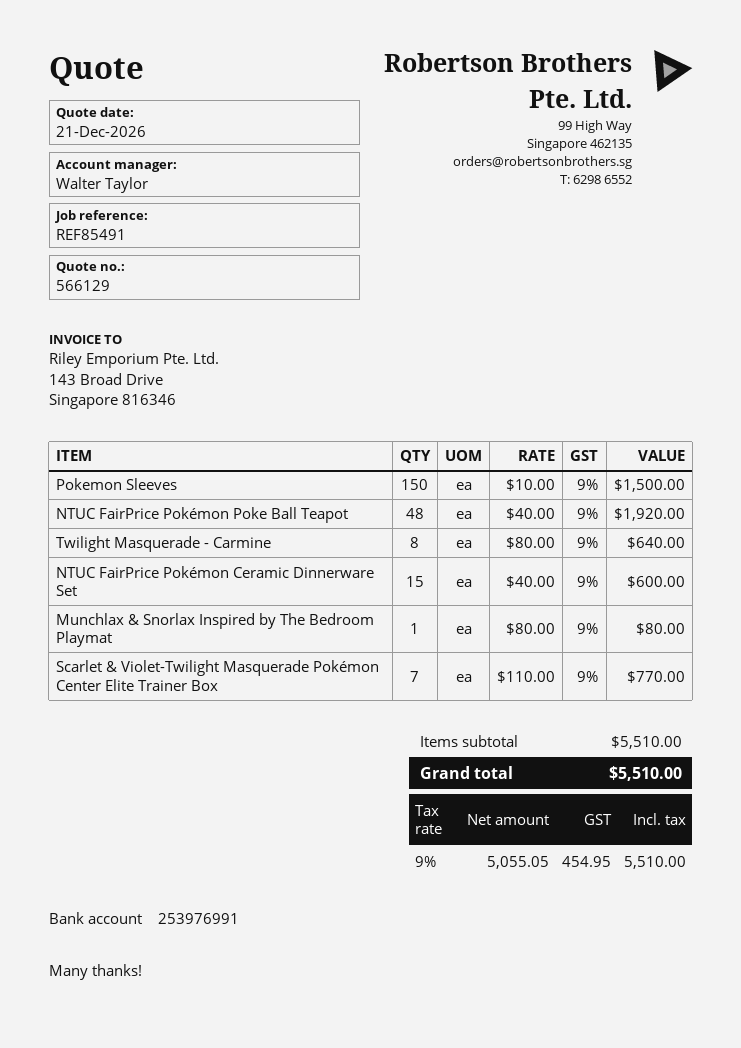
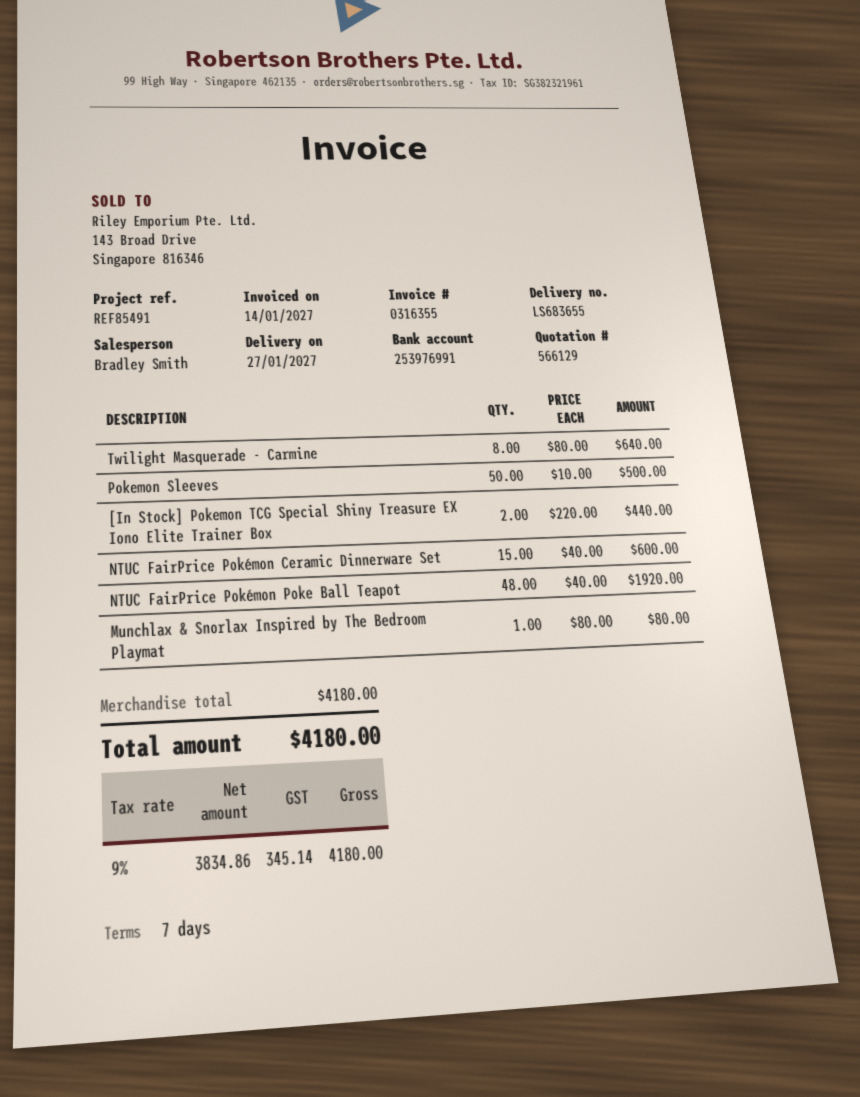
sales rep: Walter Taylor -> Bradley Smith
Pokemon Sleeves: 150 x 10.00 = 1500.00 -> 50 x 10.00 = 500.00
Scarlet & Violet-Twilight Masquerade Pokémon Center Elite Trainer Box: 7 x 110.00 = 770.00 -> none
[In Stock] Pokemon TCG Special Shiny Treasure EX Iono Elite Trainer Box: none -> 2 x 220.00 = 440.00
subtotal: 5510.00 -> 4180.00
net: 5055.05 -> 3834.86
tax: 9% = 454.95 -> 9% = 345.14
total: 5510.00 -> 4180.00

